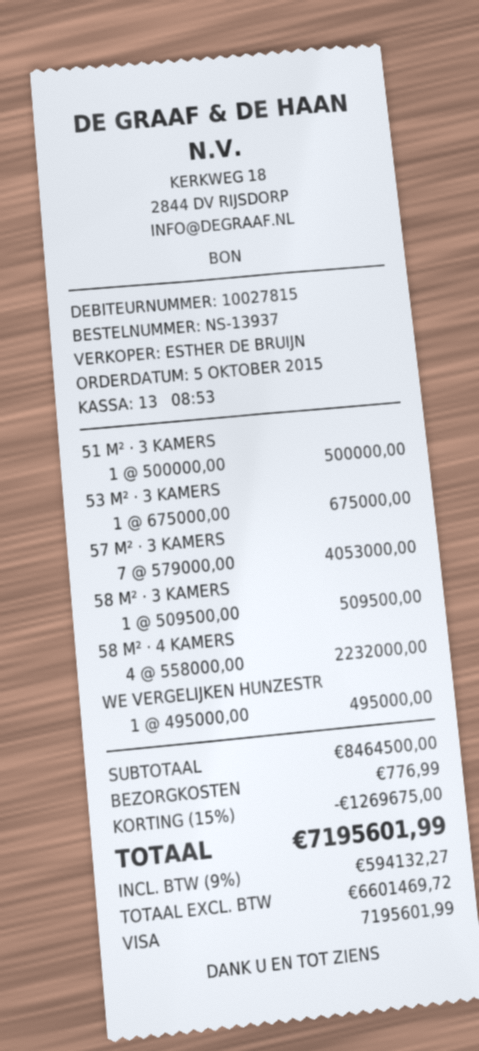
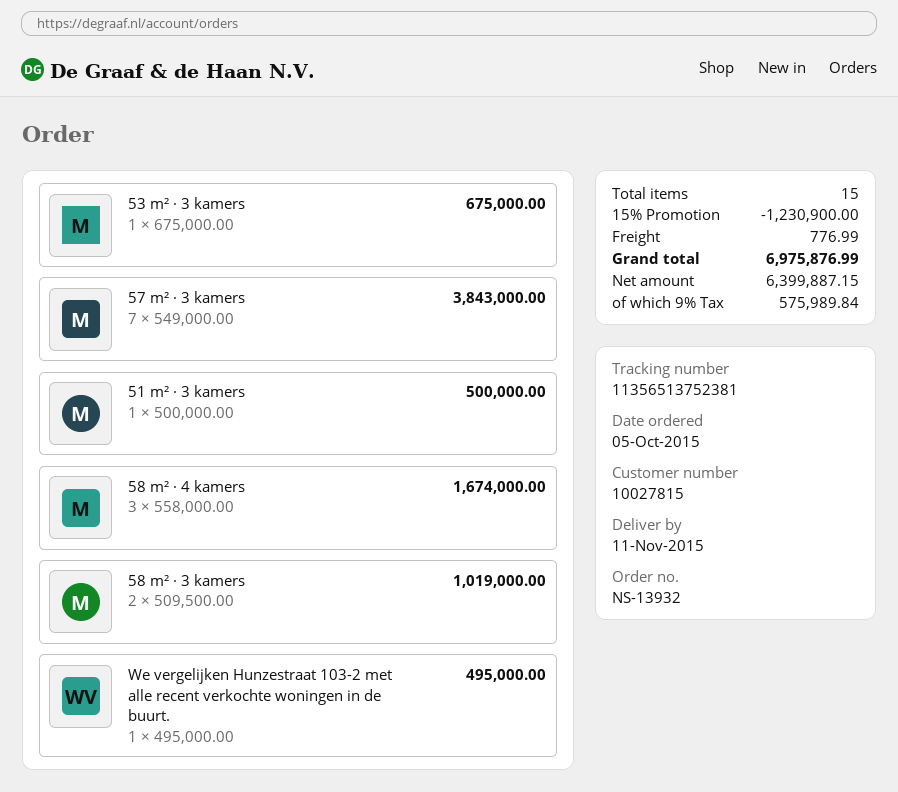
order number: NS-13937 -> NS-13932
57 M² · 3 KAMERS: 7 x 579000.00 = 4053000.00 -> 7 x 549000.00 = 3843000.00
58 M² · 3 KAMERS: 1 x 509500.00 = 509500.00 -> 2 x 509500.00 = 1019000.00
58 M² · 4 KAMERS: 4 x 558000.00 = 2232000.00 -> 3 x 558000.00 = 1674000.00
discount: 15% = 1269675.00 -> 15% = 1230900.00
net: 6601469.72 -> 6399887.15
tax: 9% = 594132.27 -> 9% = 575989.84
total: 7195601.99 -> 6975876.99

